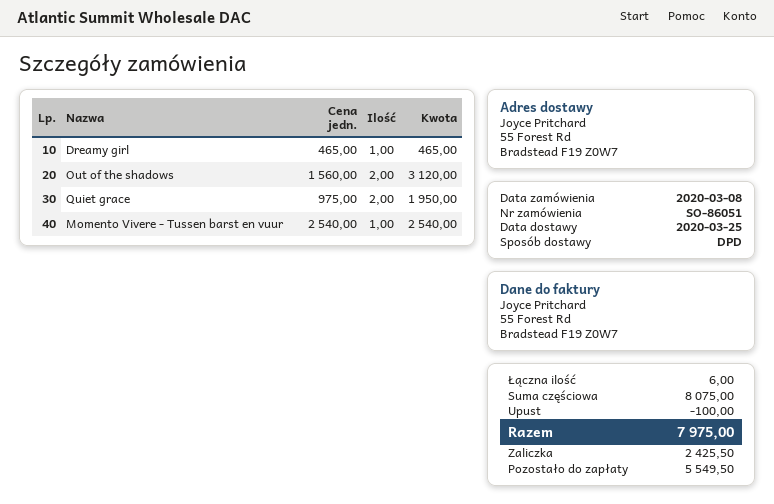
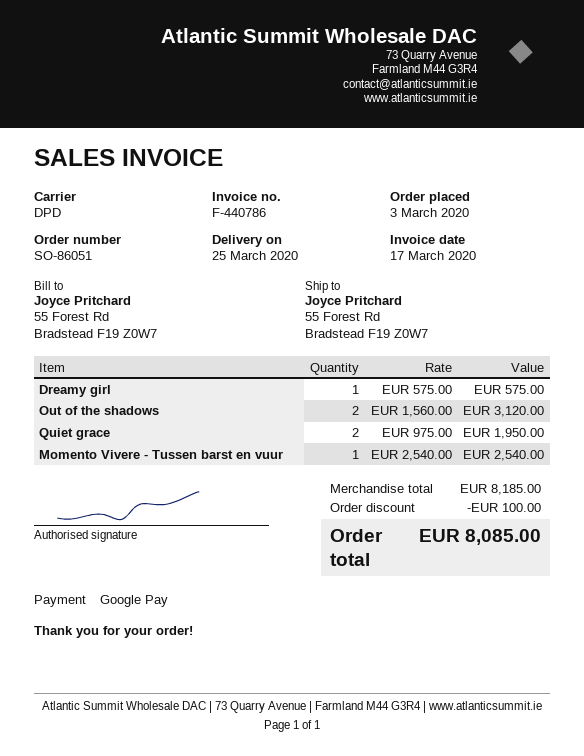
order date: 2020-03-08 -> 2020-03-03
Dreamy girl: 1 x 465.00 = 465.00 -> 1 x 575.00 = 575.00
subtotal: 8075.00 -> 8185.00
total: 7975.00 -> 8085.00

